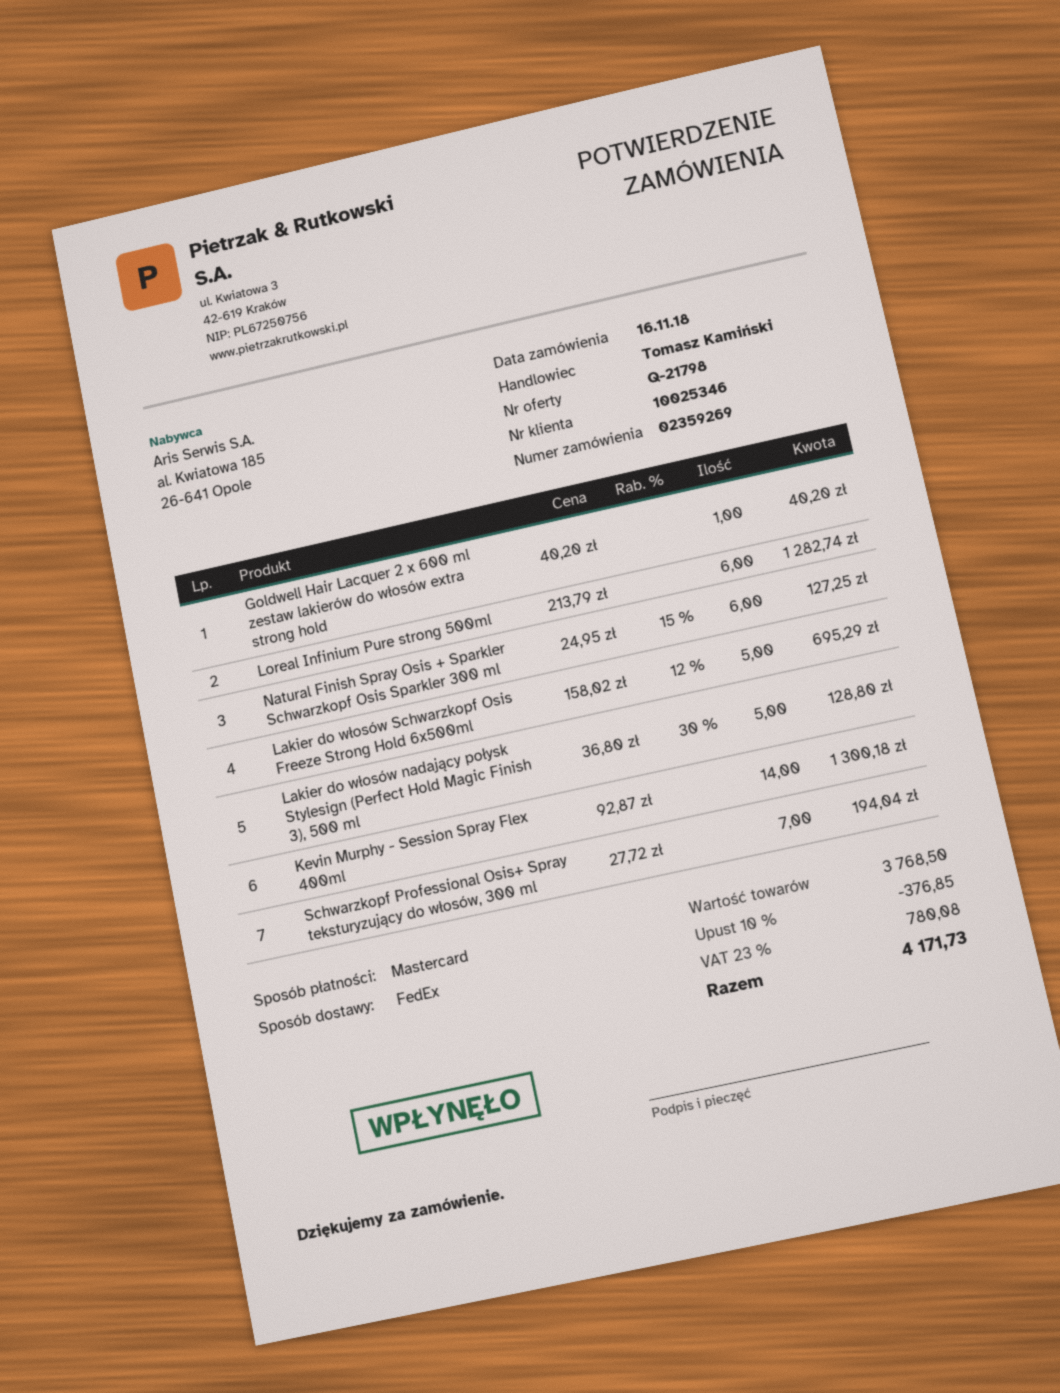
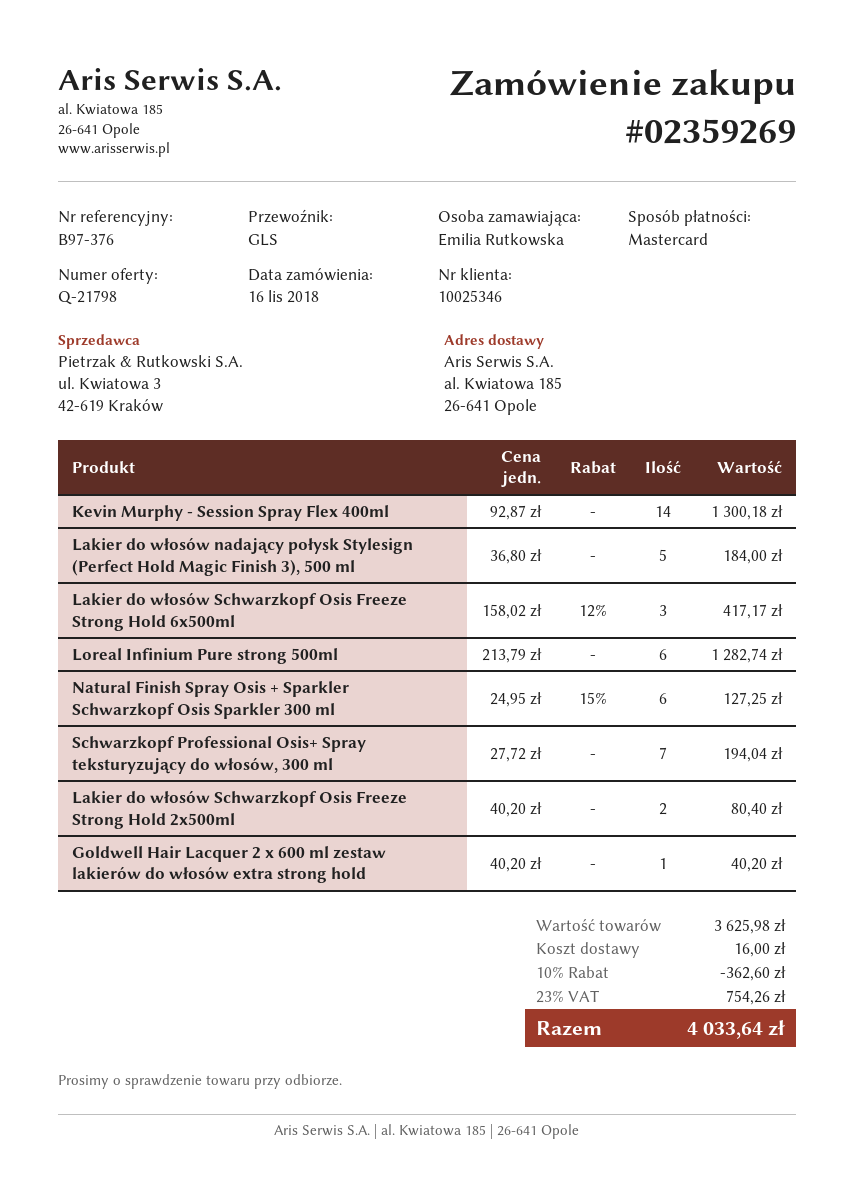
shipping method: FedEx -> GLS
Lakier do włosów Schwarzkopf Osis Freeze Strong Hold 6x500ml: 5 x 158.02 - 12% = 695.29 -> 3 x 158.02 - 12% = 417.17
Lakier do włosów nadający połysk Stylesign (Perfect Hold Magic Finish 3), 500 ml: 5 x 36.80 - 30% = 128.80 -> 5 x 36.80 = 184.00
Lakier do włosów Schwarzkopf Osis Freeze Strong Hold 2x500ml: none -> 2 x 40.20 = 80.40
subtotal: 3768.50 -> 3625.98
discount: 10% = 376.85 -> 10% = 362.60
shipping: none -> 16.00
tax: 23% = 780.08 -> 23% = 754.26
total: 4171.73 -> 4033.64

